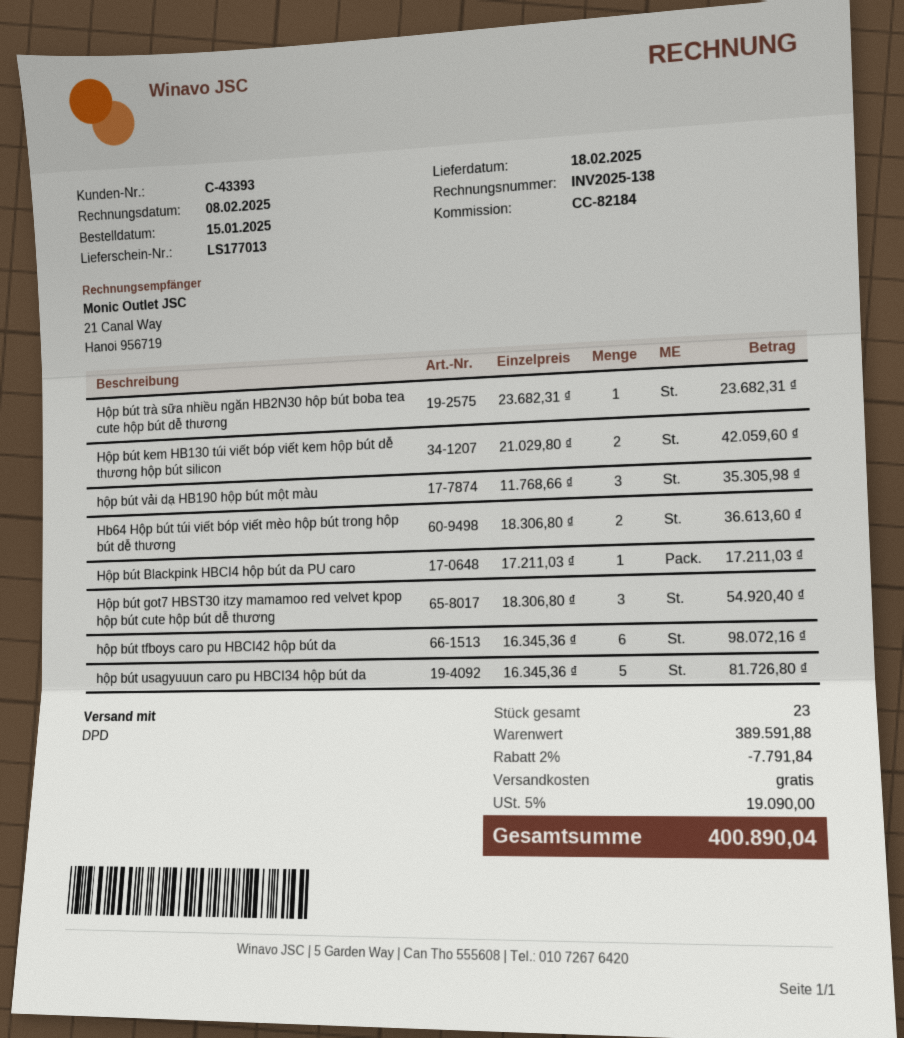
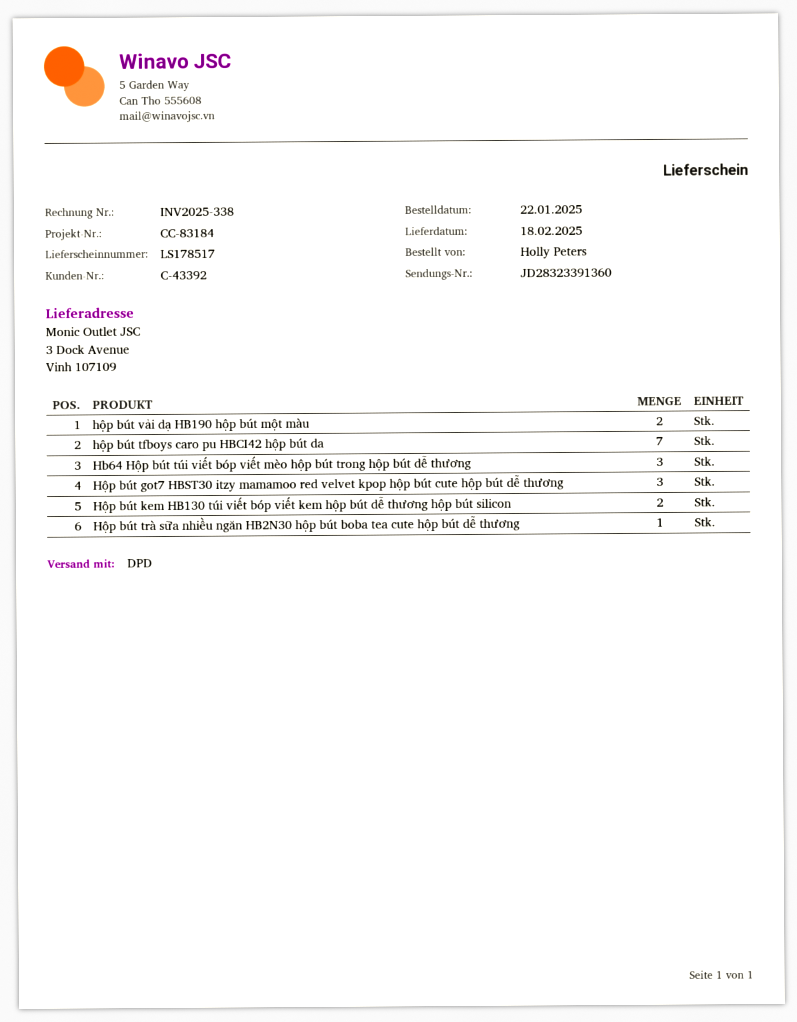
order date: 2025-01-15 -> 2025-01-22
delivery note number: LS177013 -> LS178517
invoice number: INV2025-138 -> INV2025-338
customer number: C-43393 -> C-43392
reference: CC-82184 -> CC-83184
hộp bút vải dạ HB190 hộp bút một màu: 3 -> 2
Hb64 Hộp bút túi viết bóp viết mèo hộp bút trong hộp bút dễ thương: 2 -> 3
Hộp bút Blackpink HBCI4 hộp bút da PU caro: 1 -> none
hộp bút tfboys caro pu HBCI42 hộp bút da: 6 -> 7
hộp bút usagyuuun caro pu HBCI34 hộp bút da: 5 -> none

